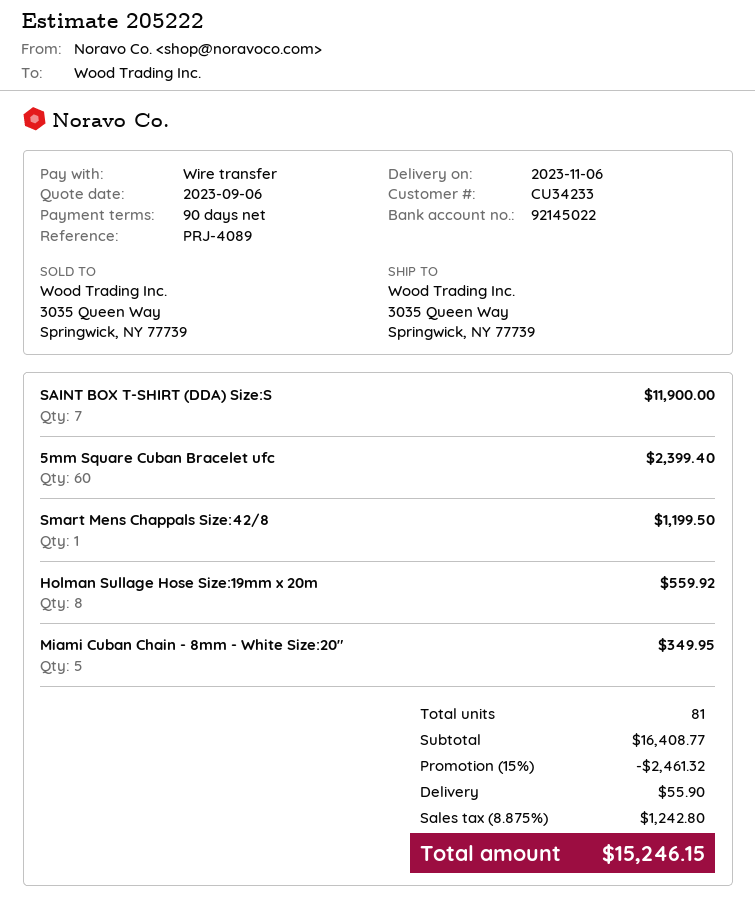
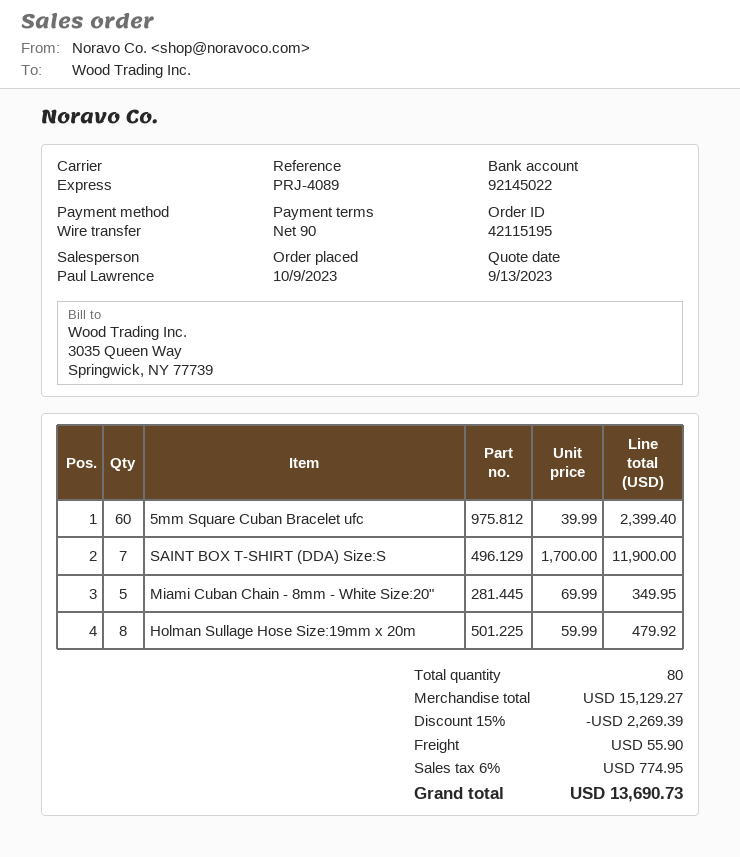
quote date: 2023-09-06 -> 2023-09-13
Smart Mens Chappals Size:42/8: 1 for 1199.50 -> none
Holman Sullage Hose Size:19mm x 20m: 8 for 559.92 -> 8 for 479.92
total quantity: 81 -> 80
subtotal: 16408.77 -> 15129.27
discount: 15% = 2461.32 -> 15% = 2269.39
tax: 8.875% = 1242.80 -> 6% = 774.95
total: 15246.15 -> 13690.73

